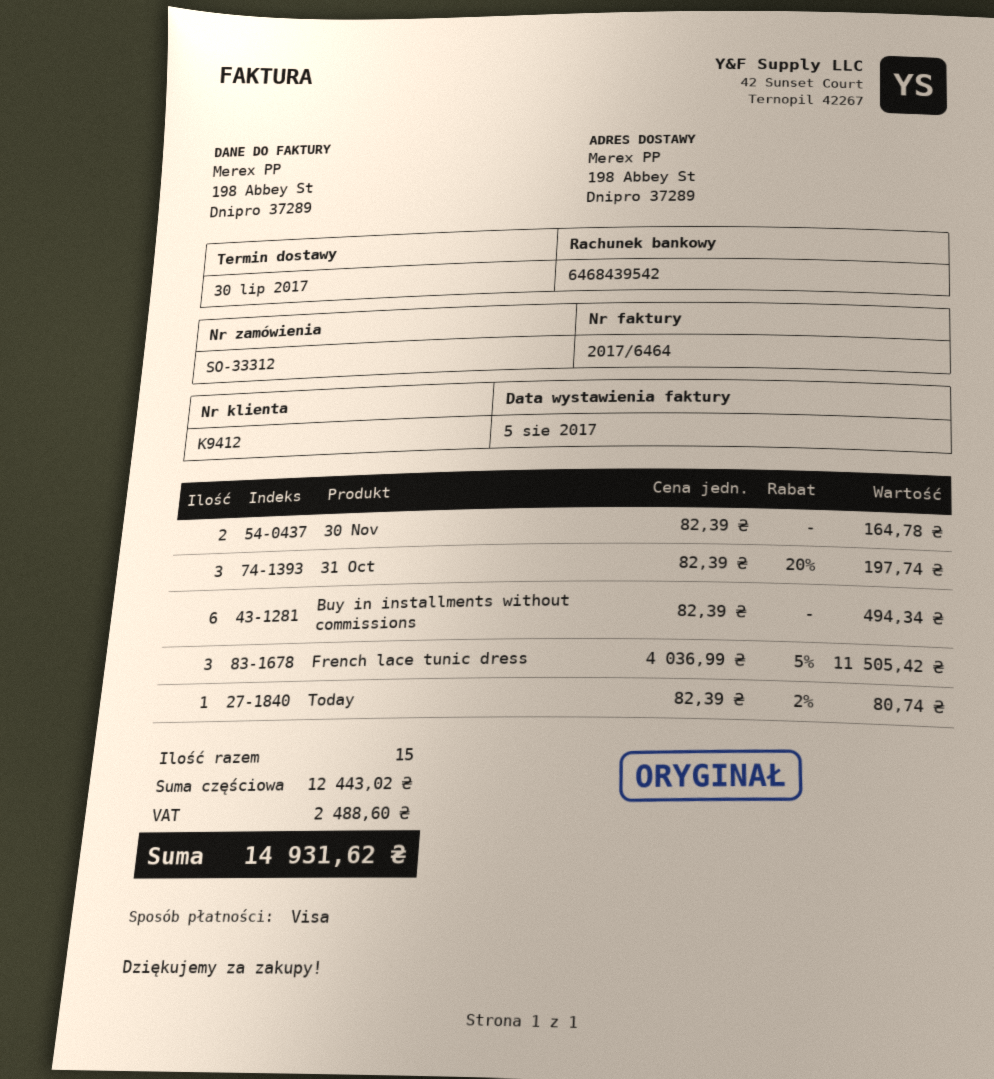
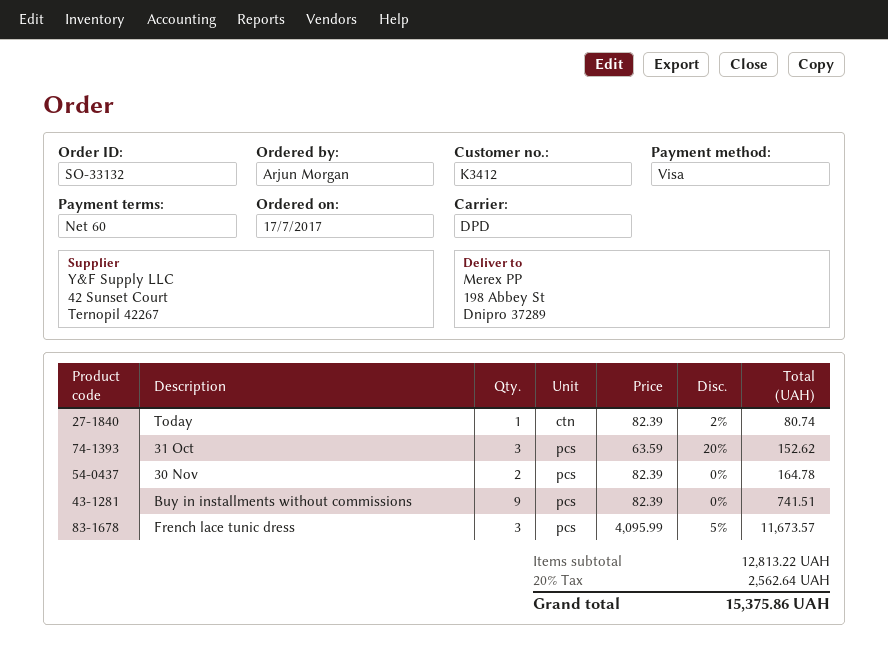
order number: SO-33312 -> SO-33132
customer number: K9412 -> K3412
31 Oct: 3 x 82.39 - 20% = 197.74 -> 3 x 63.59 - 20% = 152.62
Buy in installments without commissions: 6 x 82.39 = 494.34 -> 9 x 82.39 = 741.51
French lace tunic dress: 3 x 4036.99 - 5% = 11505.42 -> 3 x 4095.99 - 5% = 11673.57
subtotal: 12443.02 -> 12813.22
tax: 2488.60 -> 2562.64
total: 14931.62 -> 15375.86

